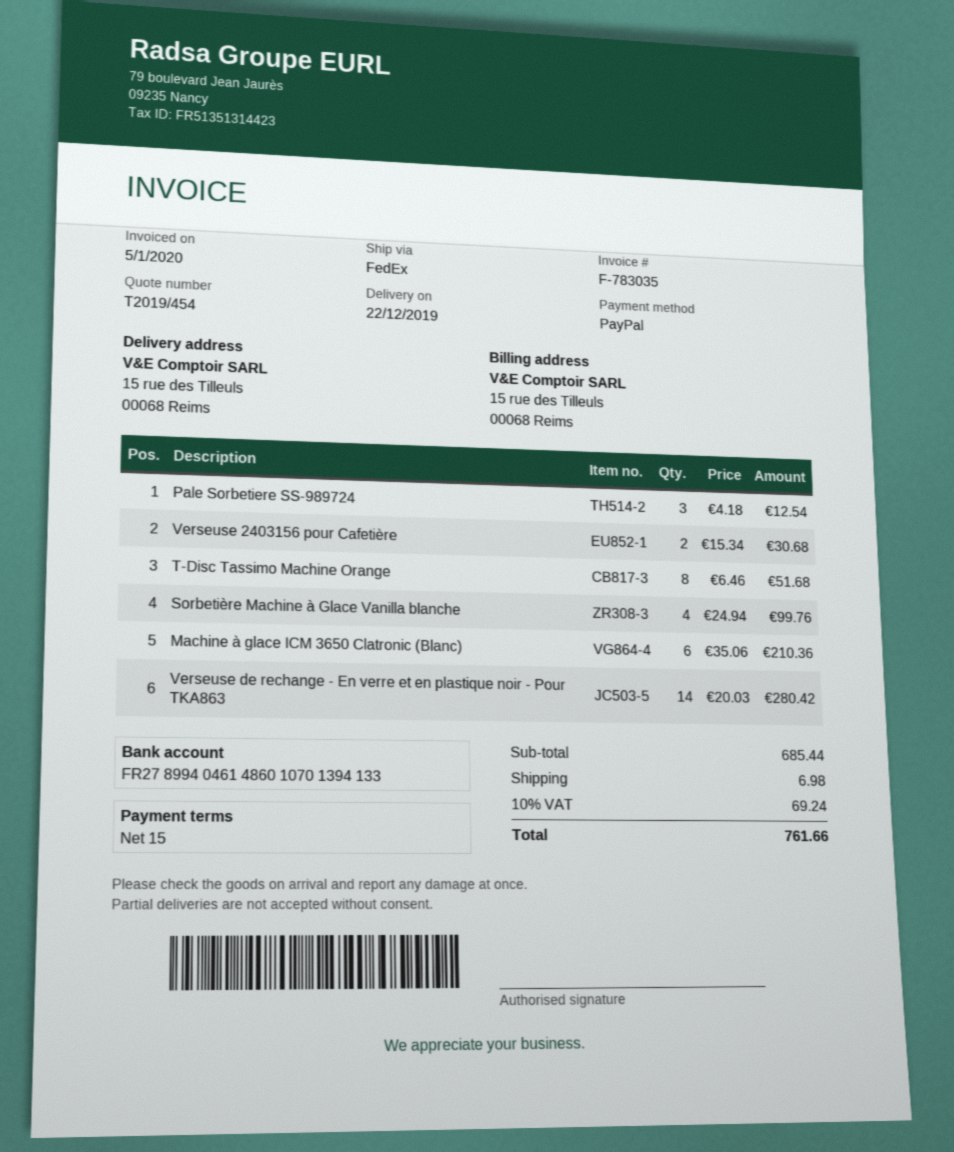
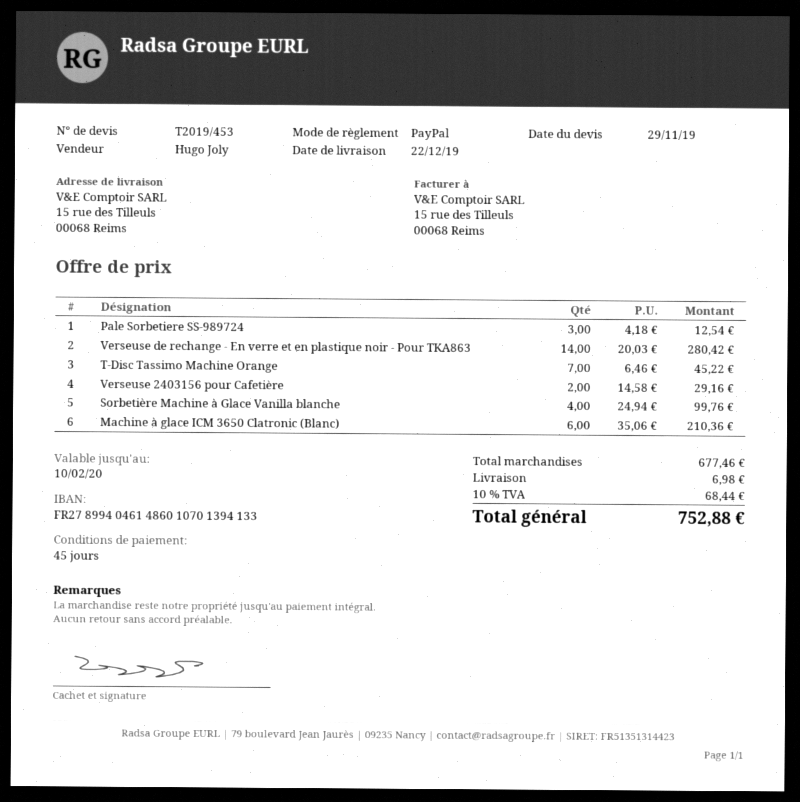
quote number: T2019/454 -> T2019/453
payment terms: 15 days -> 45 days
Verseuse 2403156 pour Cafetière: 2 x 15.34 = 30.68 -> 2 x 14.58 = 29.16
T-Disc Tassimo Machine Orange: 8 x 6.46 = 51.68 -> 7 x 6.46 = 45.22
subtotal: 685.44 -> 677.46
tax: 10% = 69.24 -> 10% = 68.44
total: 761.66 -> 752.88

